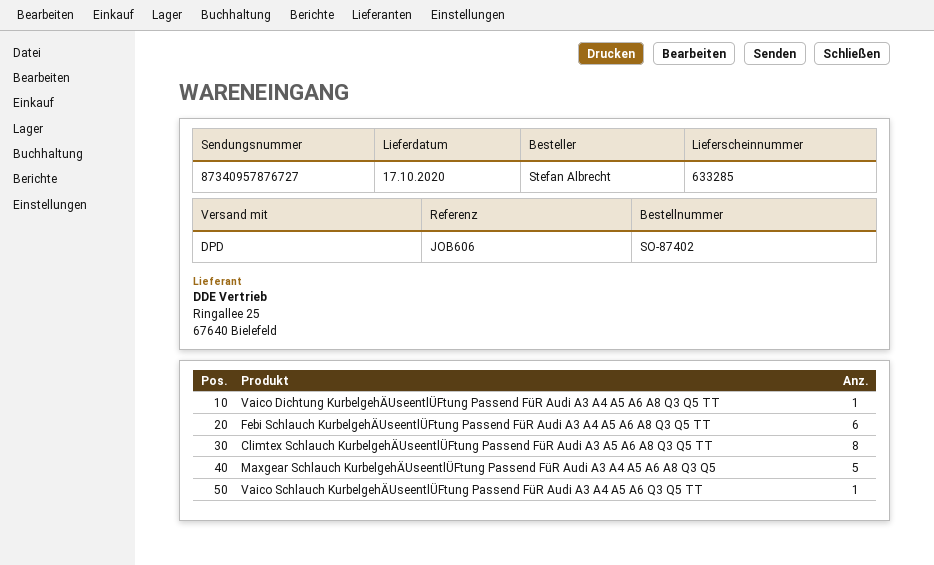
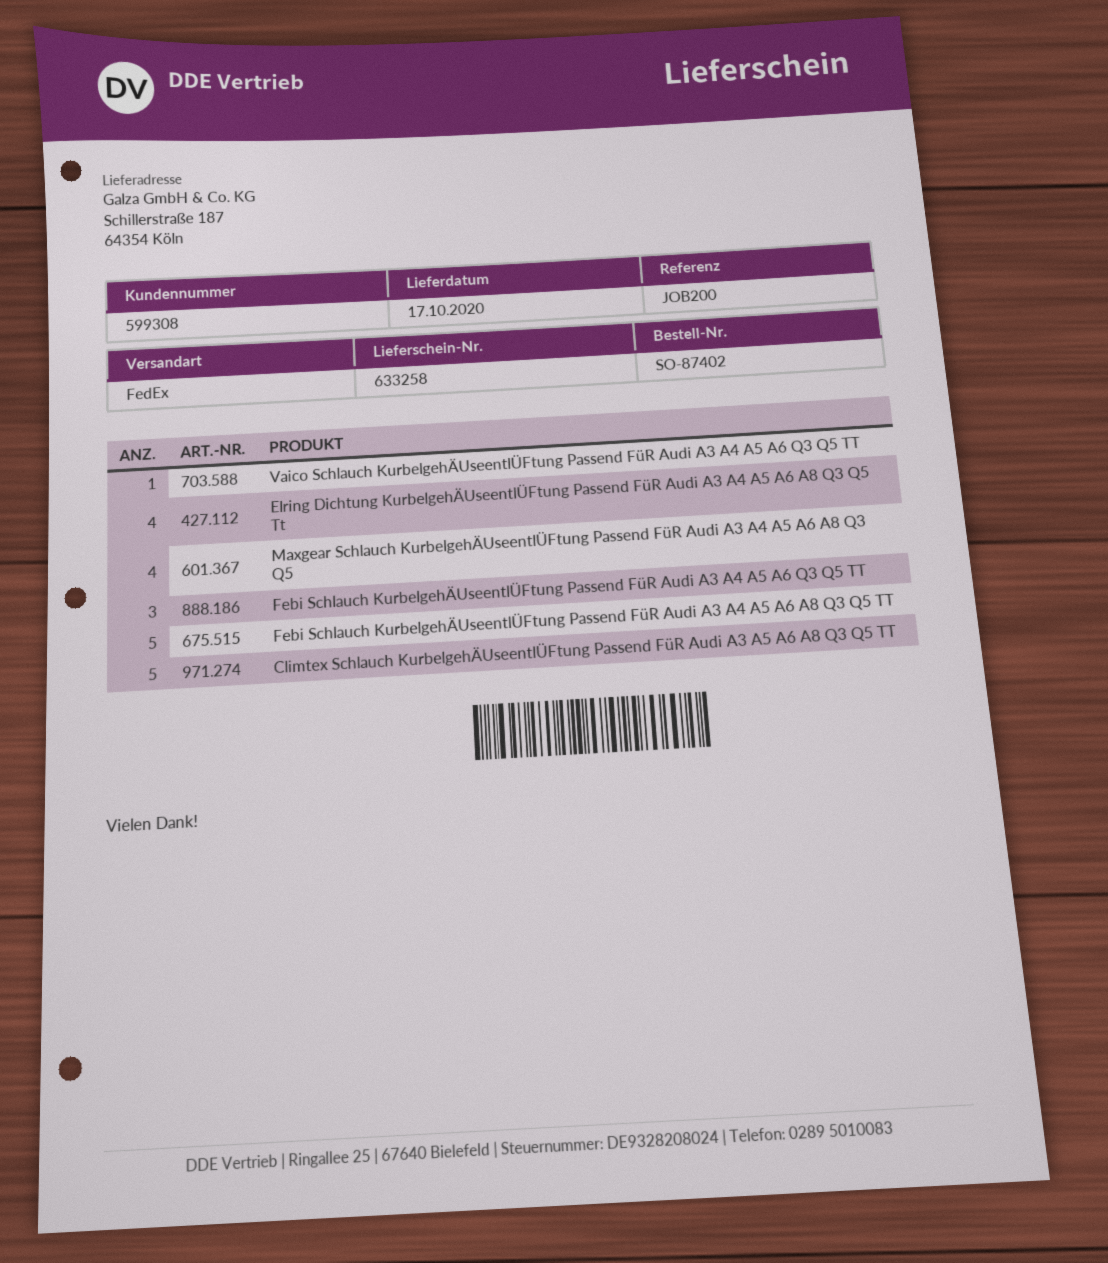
delivery note number: 633285 -> 633258
reference: JOB606 -> JOB200
shipping method: DPD -> FedEx
Vaico Dichtung KurbelgehÄUseentlÜFtung Passend FüR Audi A3 A4 A5 A6 A8 Q3 Q5 TT: 1 -> none
Febi Schlauch KurbelgehÄUseentlÜFtung Passend FüR Audi A3 A4 A5 A6 A8 Q3 Q5 TT: 6 -> 5
Climtex Schlauch KurbelgehÄUseentlÜFtung Passend FüR Audi A3 A5 A6 A8 Q3 Q5 TT: 8 -> 5
Maxgear Schlauch KurbelgehÄUseentlÜFtung Passend FüR Audi A3 A4 A5 A6 A8 Q3 Q5: 5 -> 4
Elring Dichtung KurbelgehÄUseentlÜFtung Passend FüR Audi A3 A4 A5 A6 A8 Q3 Q5 Tt: none -> 4
Febi Schlauch KurbelgehÄUseentlÜFtung Passend FüR Audi A3 A4 A5 A6 Q3 Q5 TT: none -> 3

